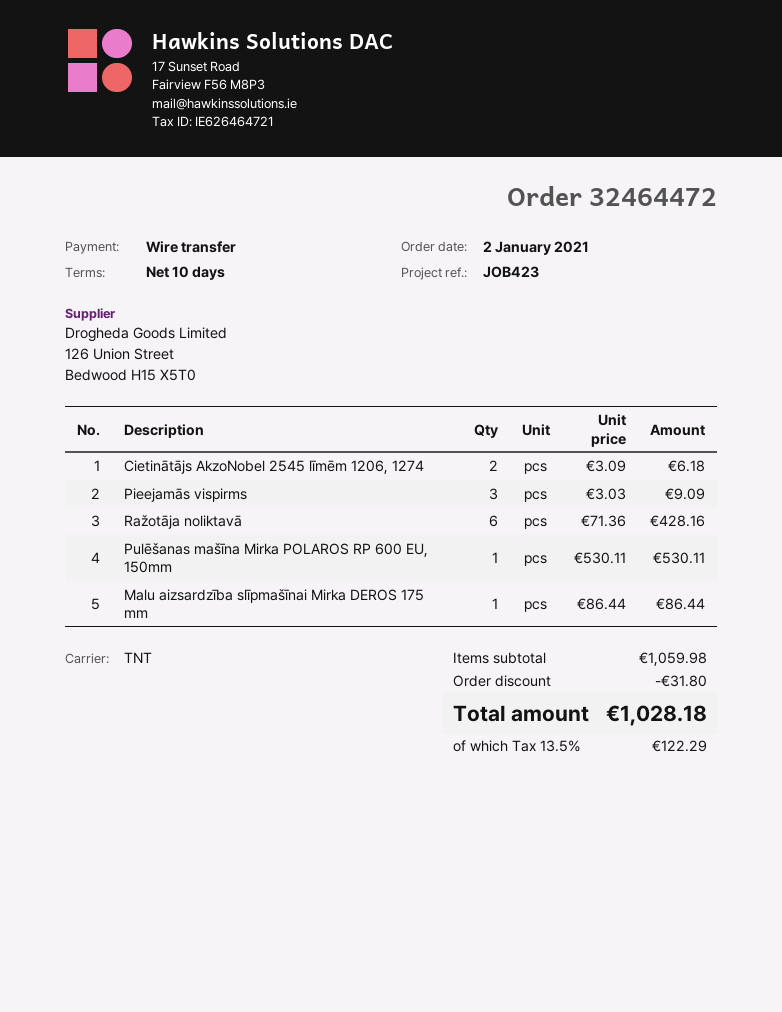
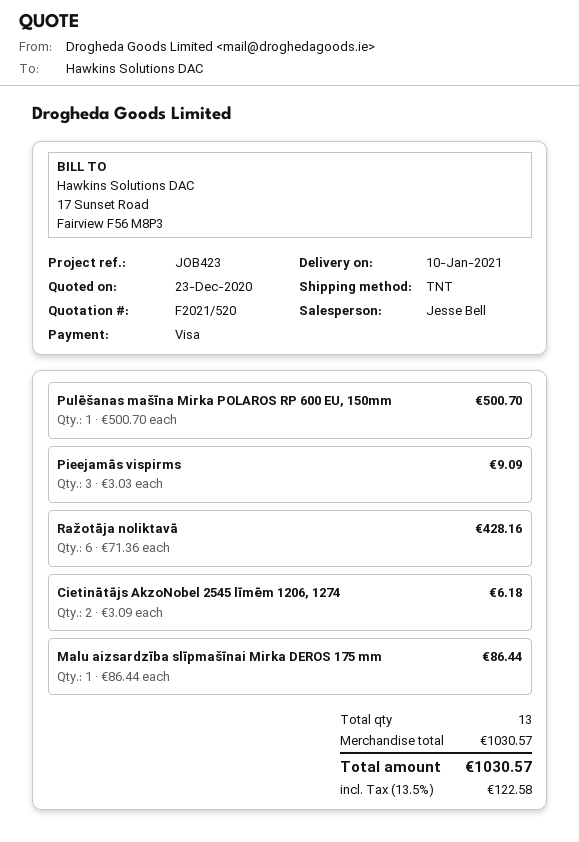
payment method: bank transfer -> Visa
Pulēšanas mašīna Mirka POLAROS RP 600 EU, 150mm: 1 x 530.11 = 530.11 -> 1 x 500.70 = 500.70
subtotal: 1059.98 -> 1030.57
discount: 31.80 -> none
tax: 13.5% = 122.29 -> 13.5% = 122.58
total: 1028.18 -> 1030.57

